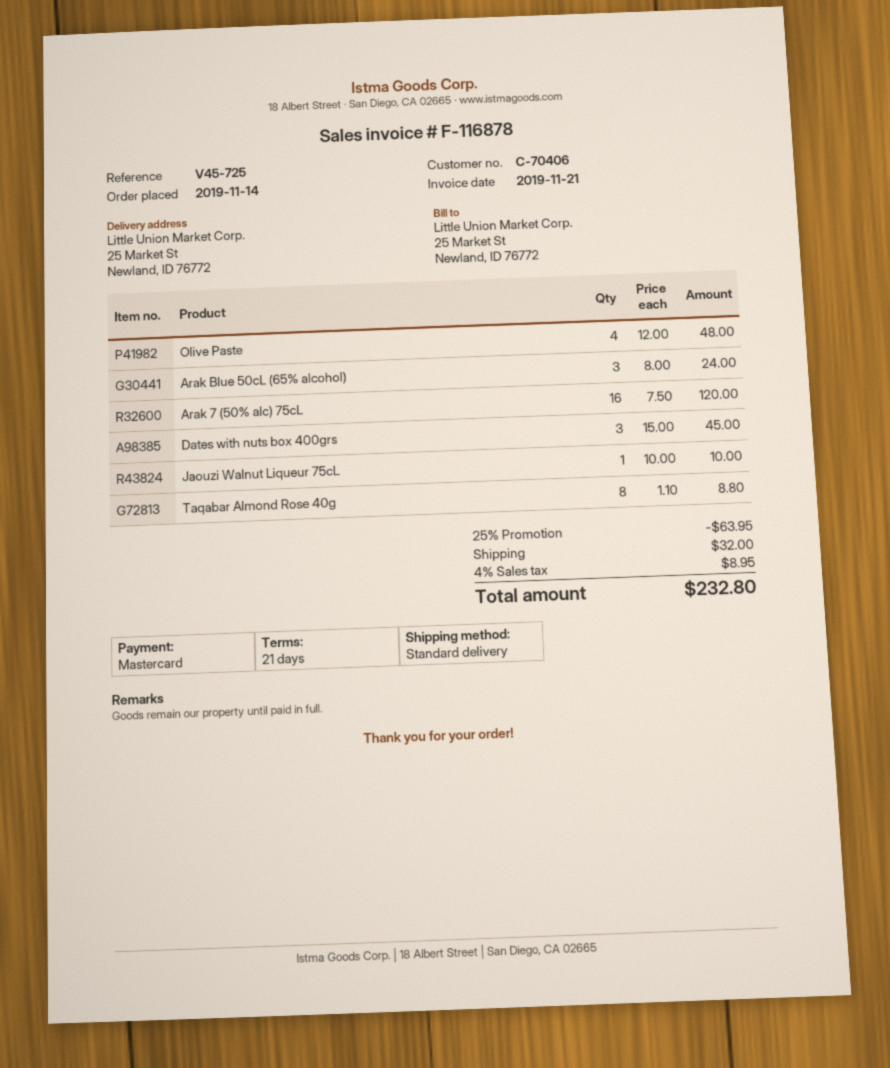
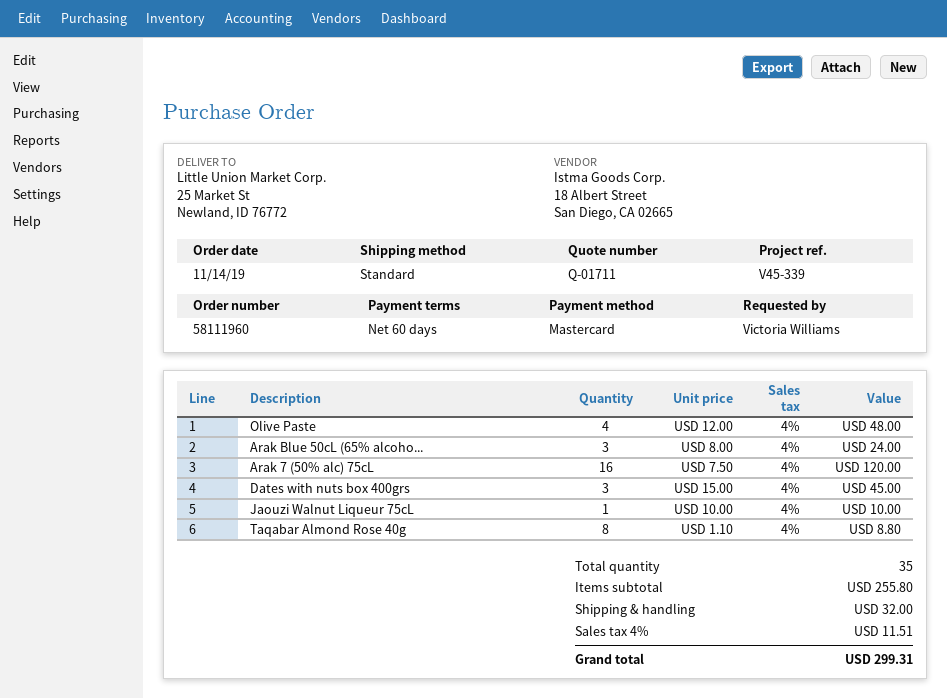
payment terms: 21 days -> 60 days
reference: V45-725 -> V45-339
discount: 25% = 63.95 -> none
tax: 4% = 8.95 -> 4% = 11.51
total: 232.80 -> 299.31

